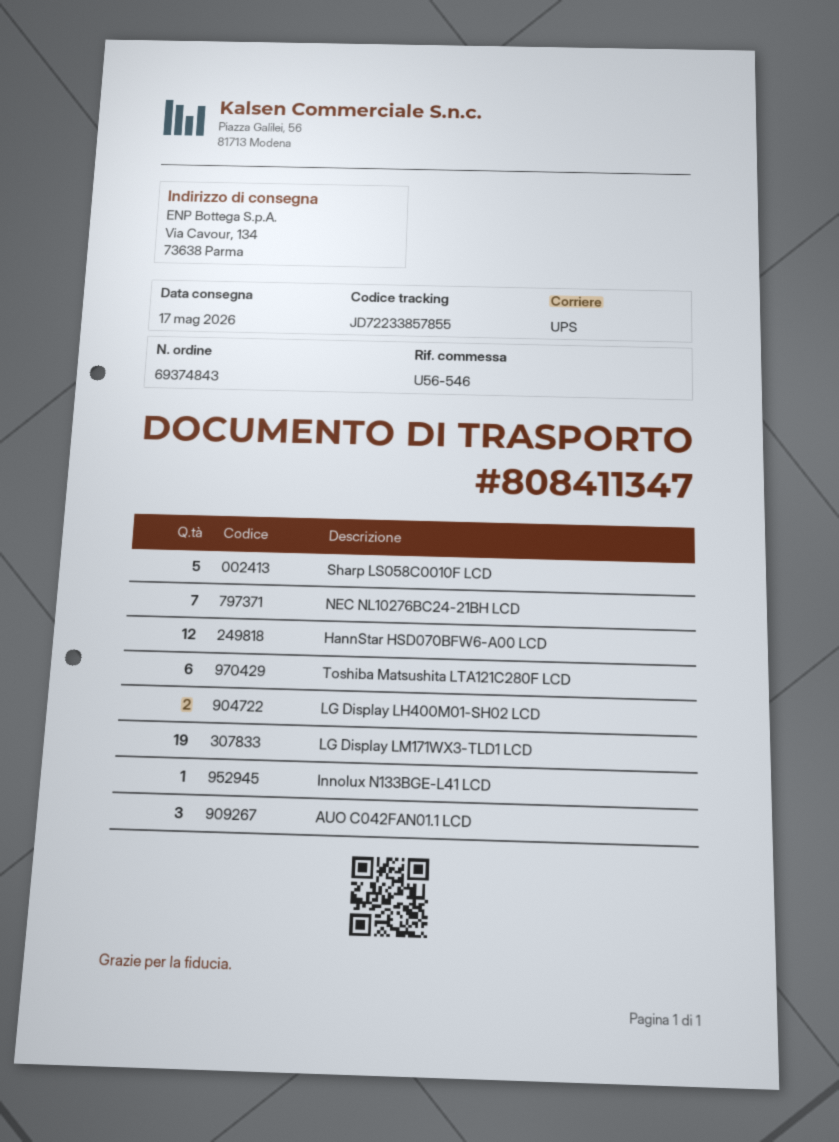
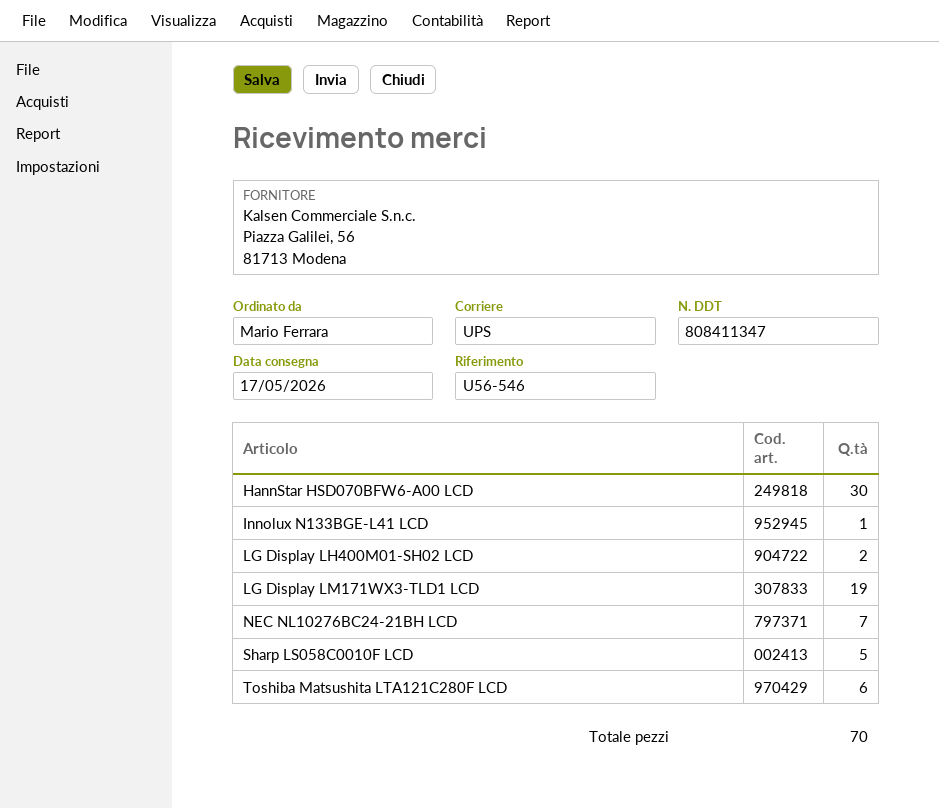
HannStar HSD070BFW6-A00 LCD: 12 -> 30
AUO C042FAN01.1 LCD: 3 -> none

